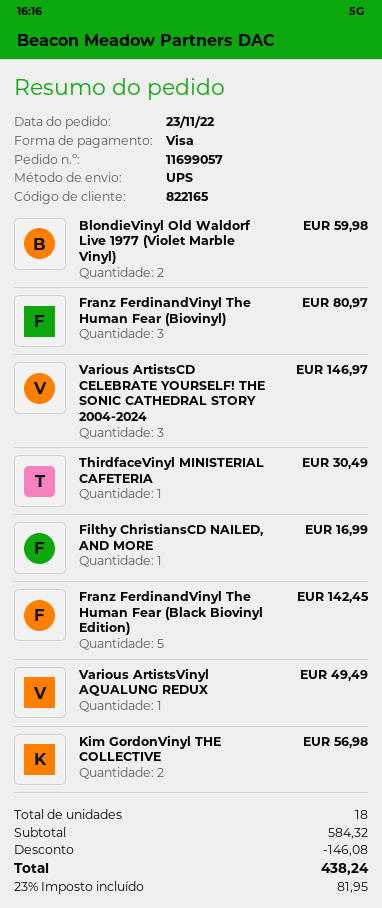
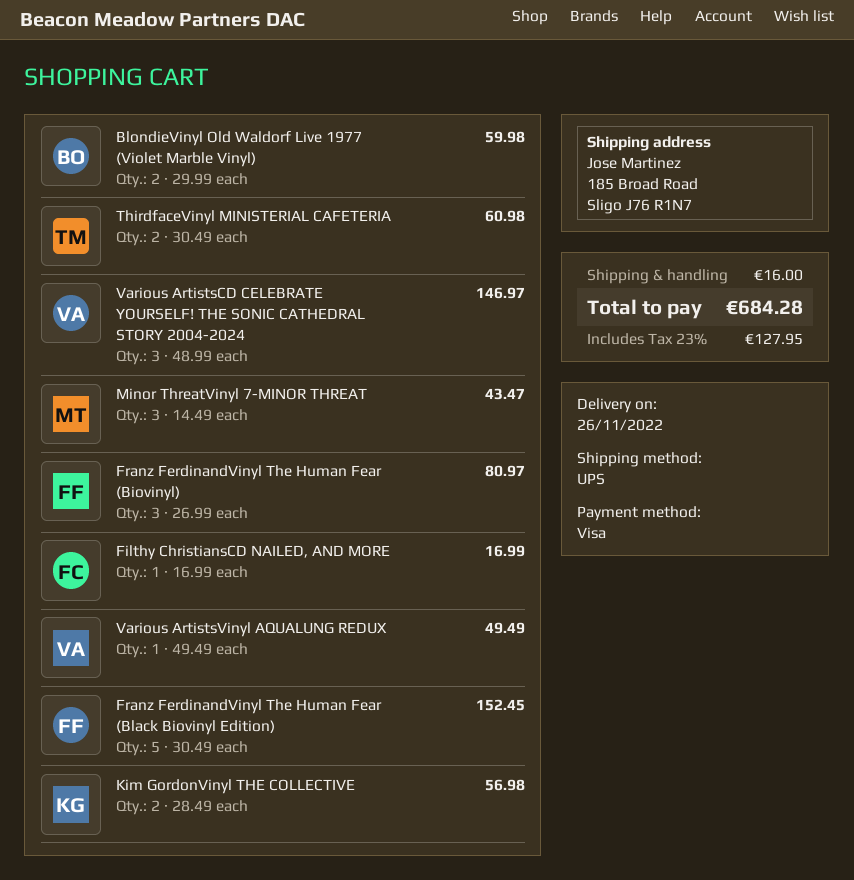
ThirdfaceVinyl MINISTERIAL CAFETERIA: 1 for 30.49 -> 2 for 60.98
Franz FerdinandVinyl The Human Fear (Black Biovinyl Edition): 5 for 142.45 -> 5 for 152.45
Minor ThreatVinyl 7-MINOR THREAT: none -> 3 for 43.47
discount: 146.08 -> none
shipping: none -> 16.00
tax: 23% = 81.95 -> 23% = 127.95
total: 438.24 -> 684.28

